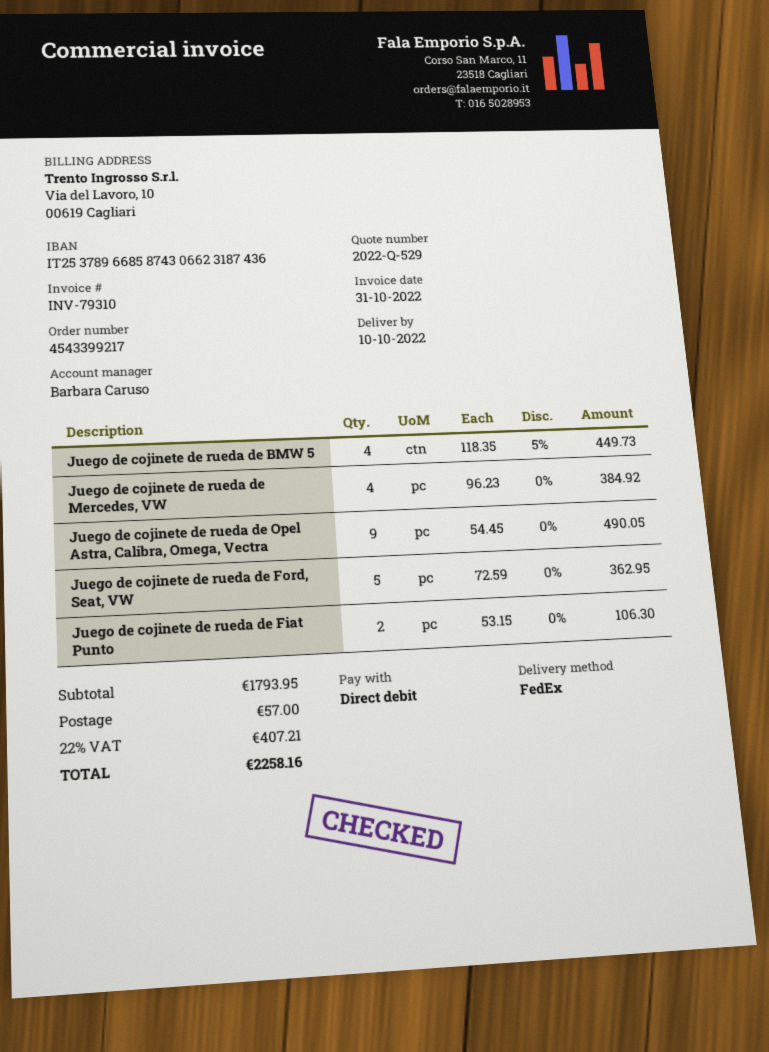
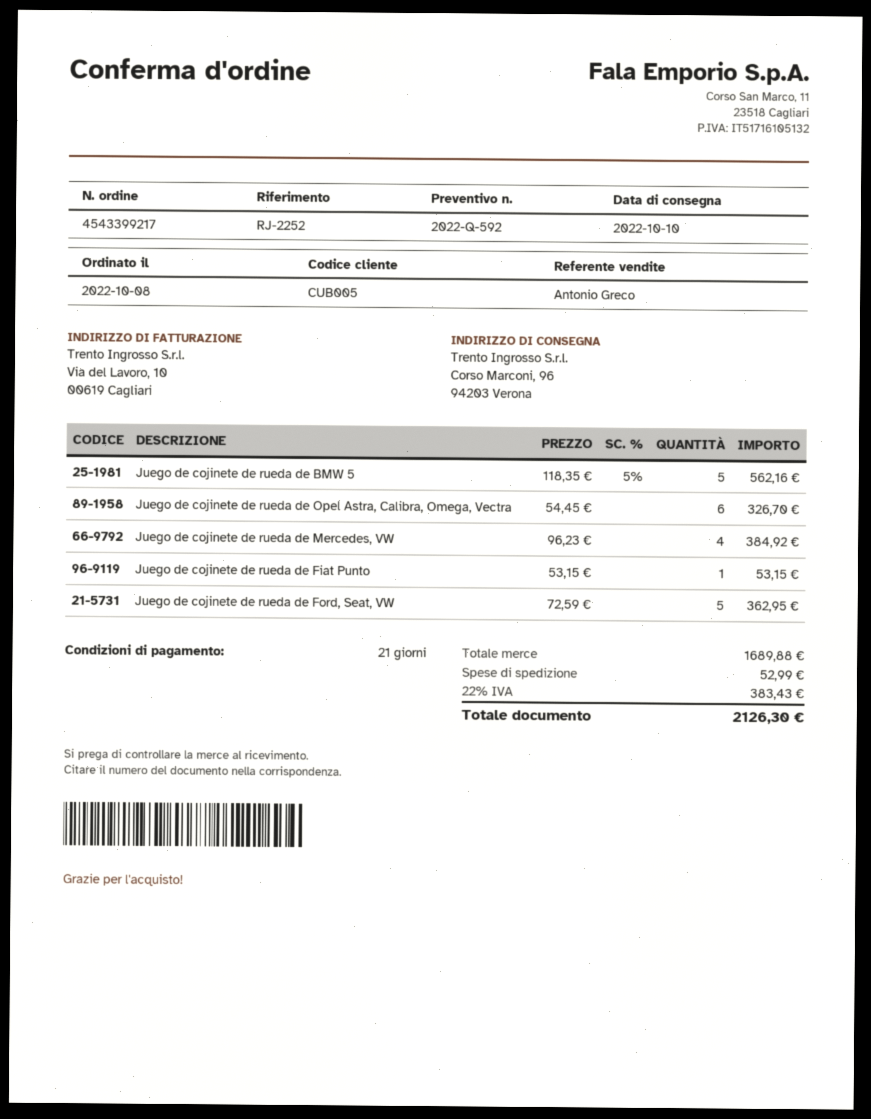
quote number: 2022-Q-529 -> 2022-Q-592
sales rep: Barbara Caruso -> Antonio Greco
Juego de cojinete de rueda de BMW 5: 4 x 118.35 - 5% = 449.73 -> 5 x 118.35 - 5% = 562.16
Juego de cojinete de rueda de Opel Astra, Calibra, Omega, Vectra: 9 x 54.45 = 490.05 -> 6 x 54.45 = 326.70
Juego de cojinete de rueda de Fiat Punto: 2 x 53.15 = 106.30 -> 1 x 53.15 = 53.15
subtotal: 1793.95 -> 1689.88
shipping: 57.00 -> 52.99
tax: 22% = 407.21 -> 22% = 383.43
total: 2258.16 -> 2126.30

